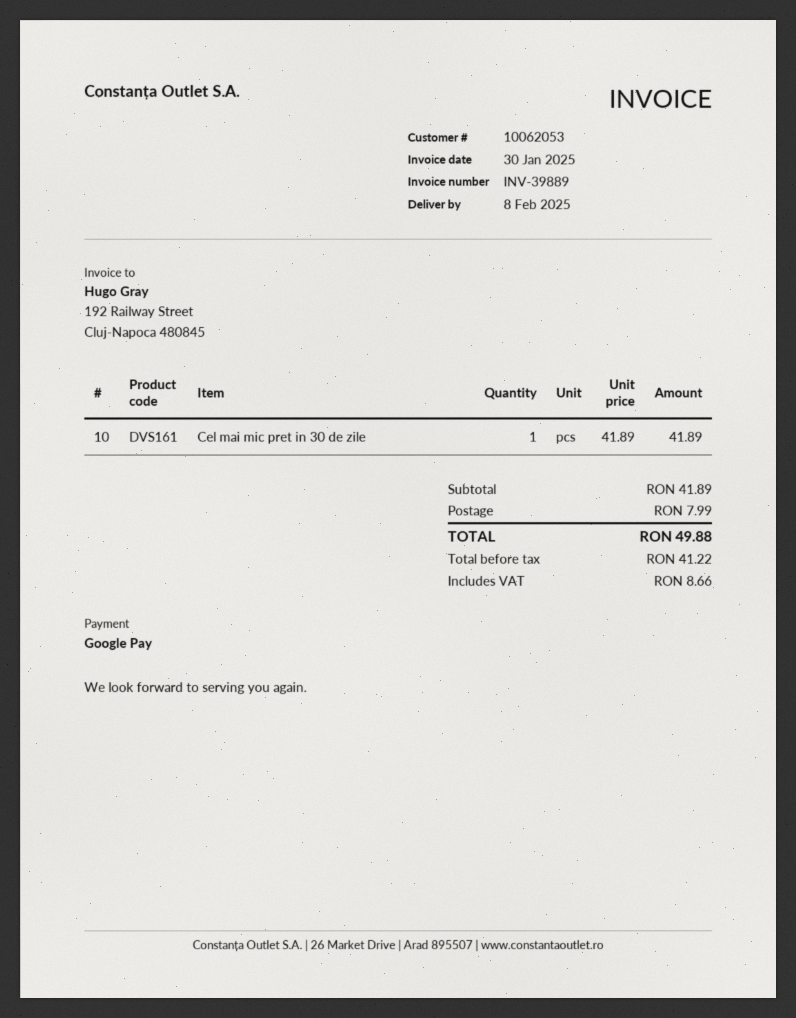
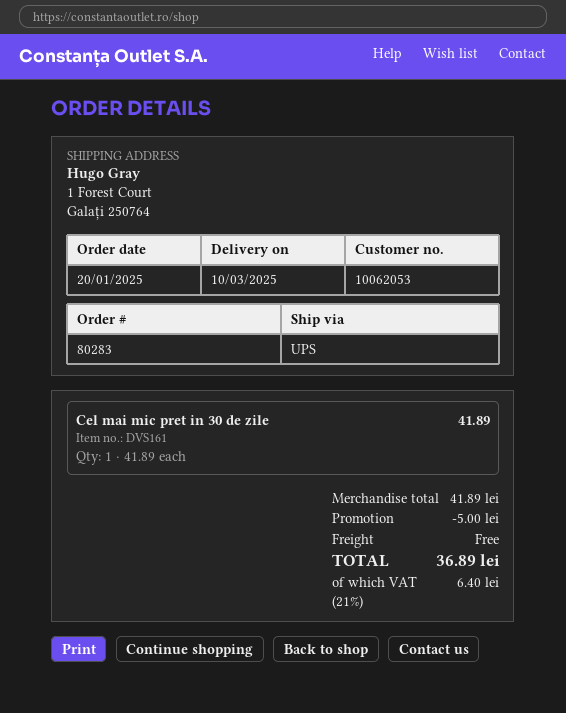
delivery date: 2025-02-08 -> 2025-03-10
discount: none -> 5.00
shipping: 7.99 -> 0.00
tax: 8.66 -> 6.40
total: 49.88 -> 36.89

